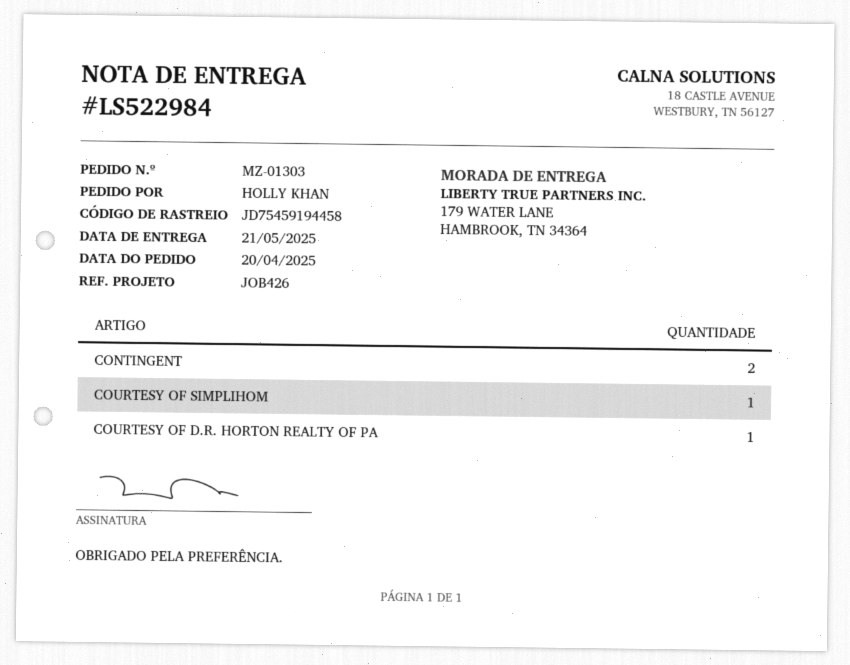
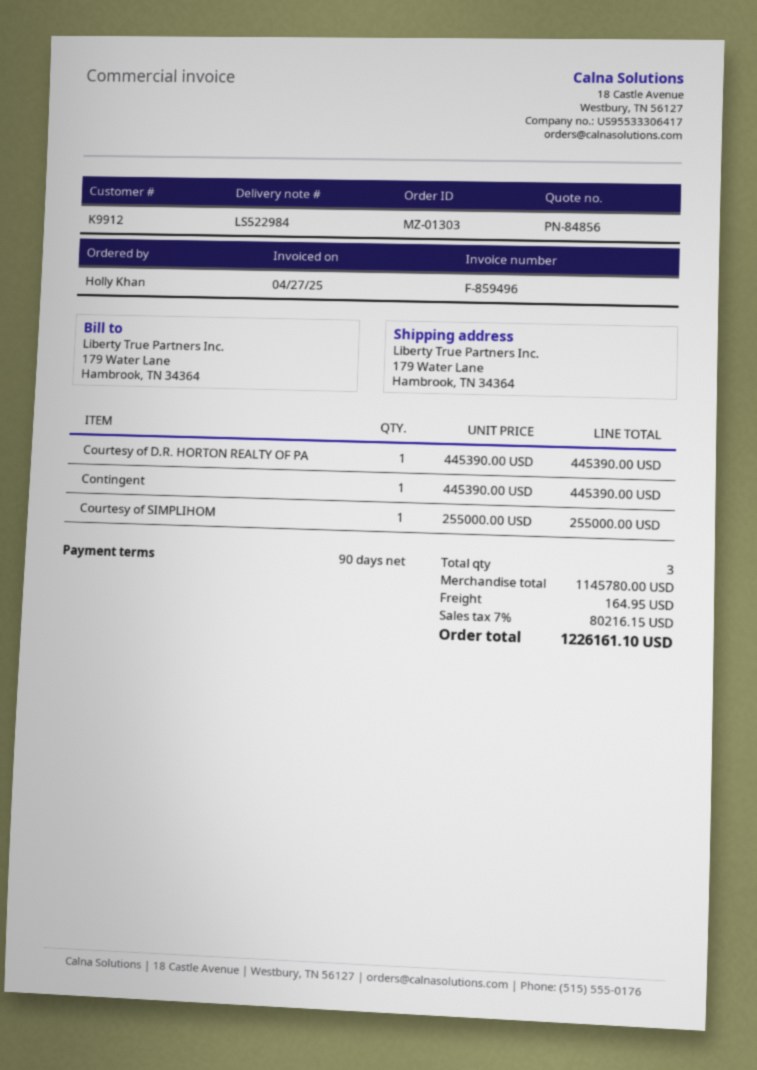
CONTINGENT: 2 -> 1

